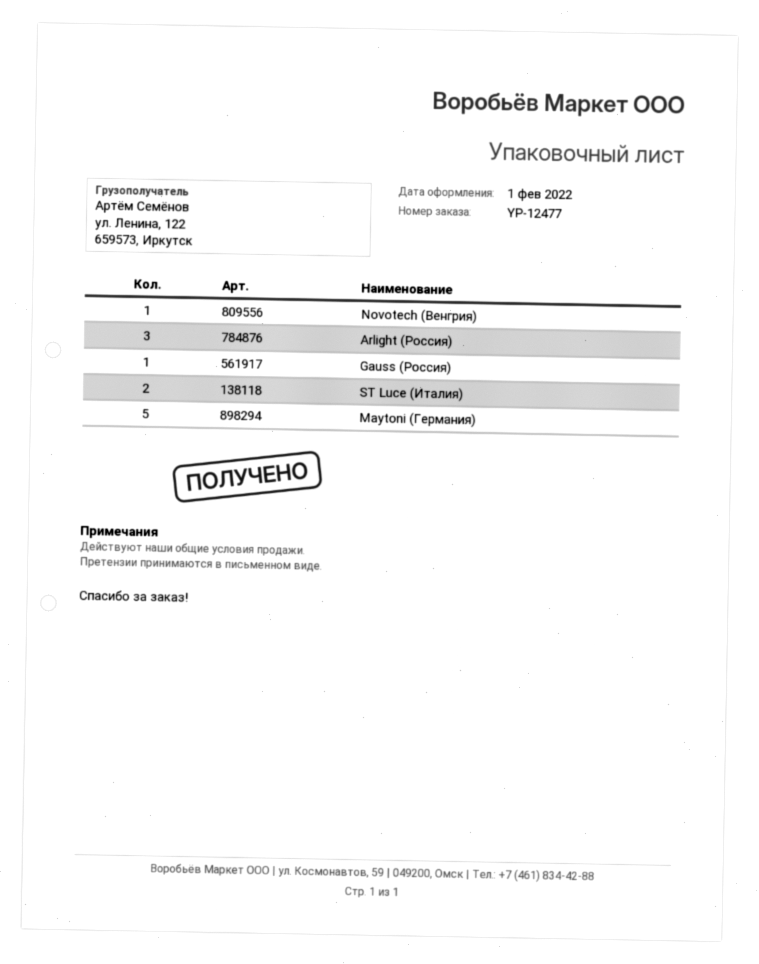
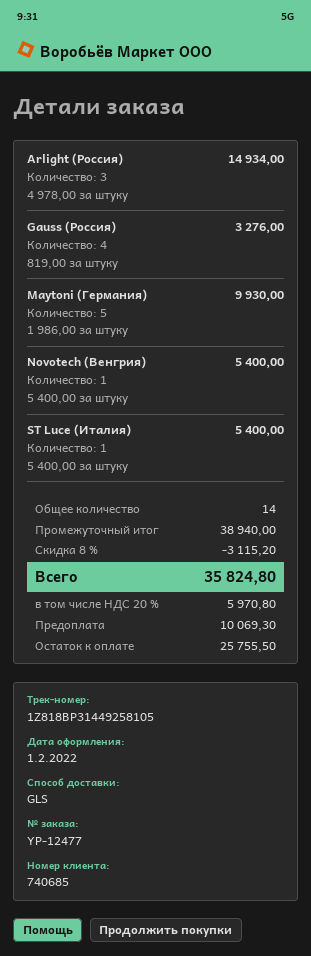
Gauss (Россия): 1 -> 4
ST Luce (Италия): 2 -> 1

